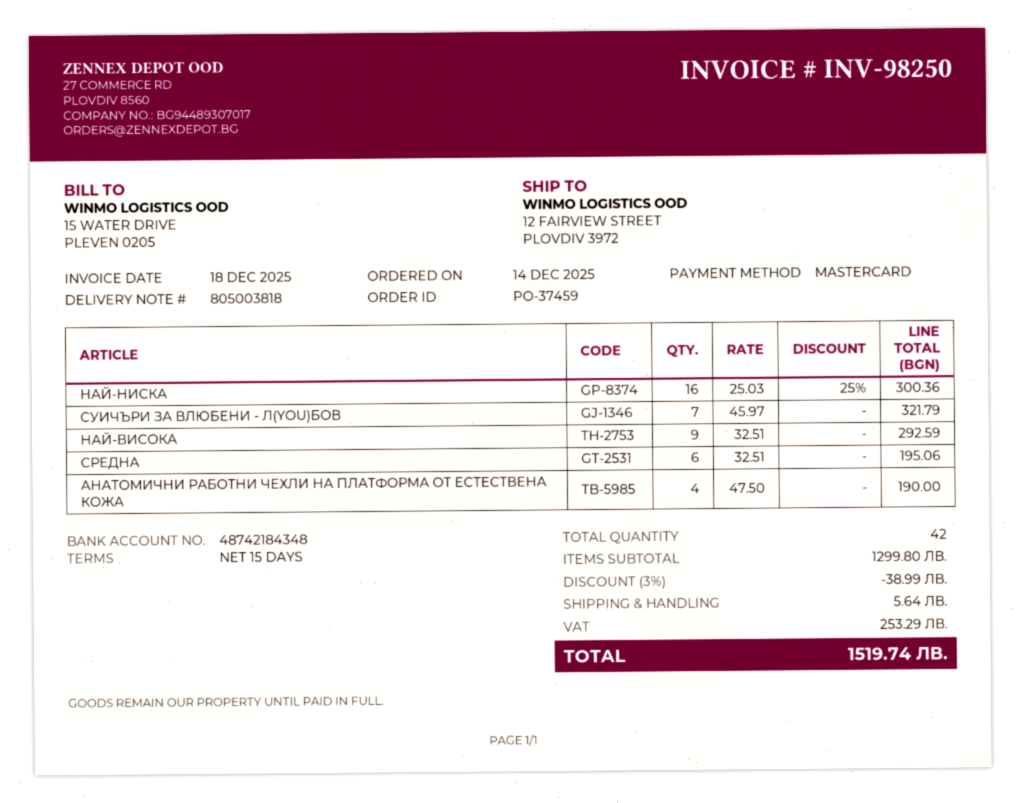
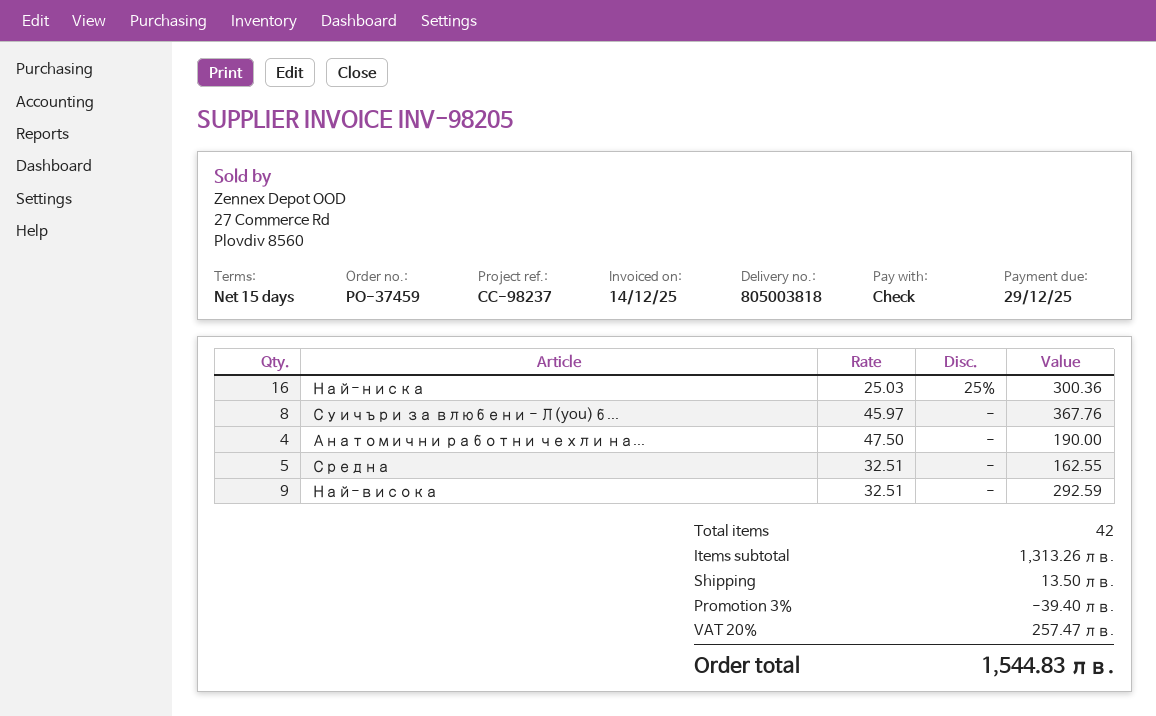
invoice number: INV-98250 -> INV-98205
invoice date: 2025-12-18 -> 2025-12-14
payment method: Mastercard -> cheque
СУИЧЪРИ ЗА ВЛЮБЕНИ - Л(YOU)БОВ: 7 x 45.97 = 321.79 -> 8 x 45.97 = 367.76
СРЕДНА: 6 x 32.51 = 195.06 -> 5 x 32.51 = 162.55
subtotal: 1299.80 -> 1313.26
discount: 3% = 38.99 -> 3% = 39.40
shipping: 5.64 -> 13.50
tax: 253.29 -> 257.47
total: 1519.74 -> 1544.83

